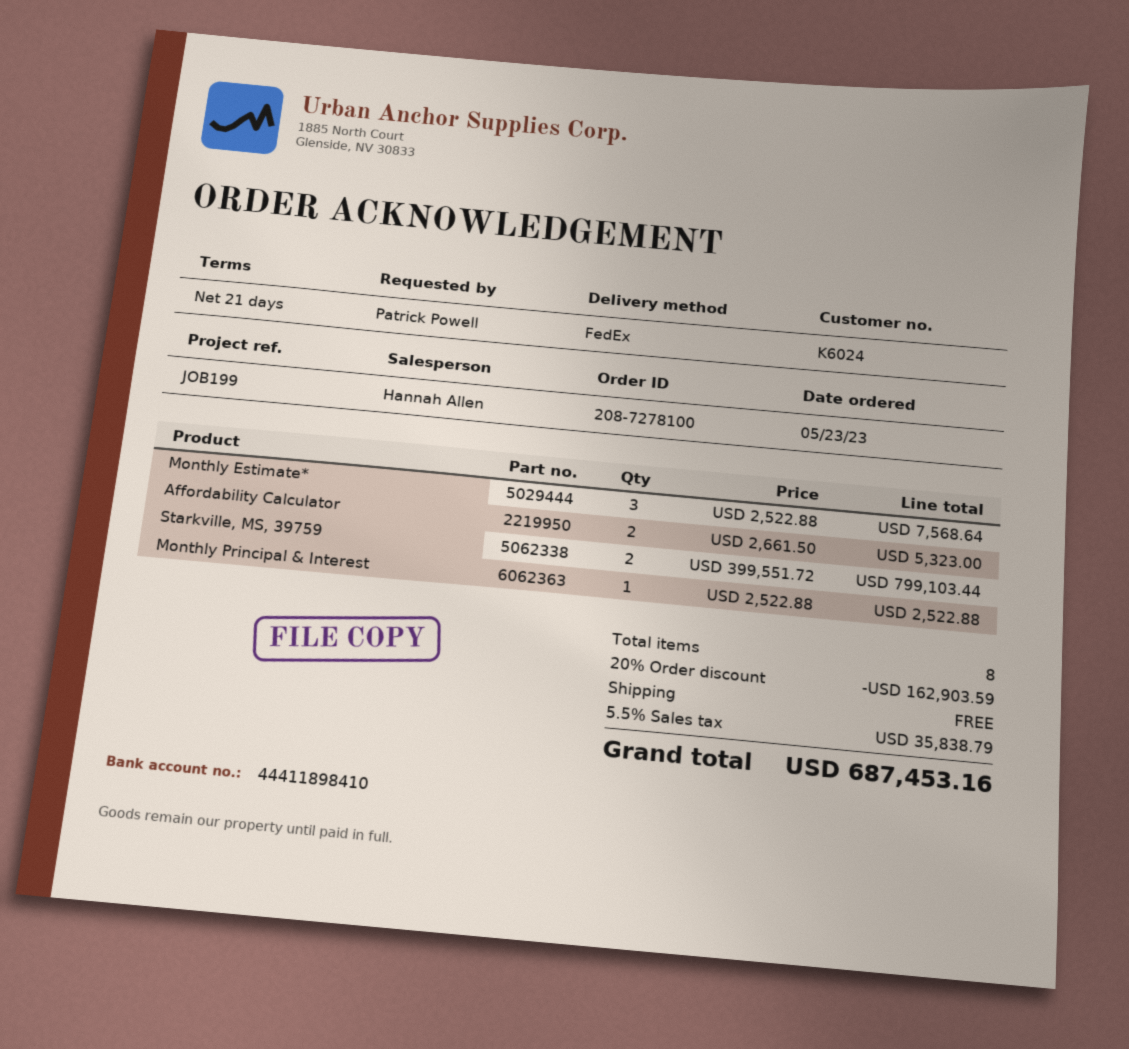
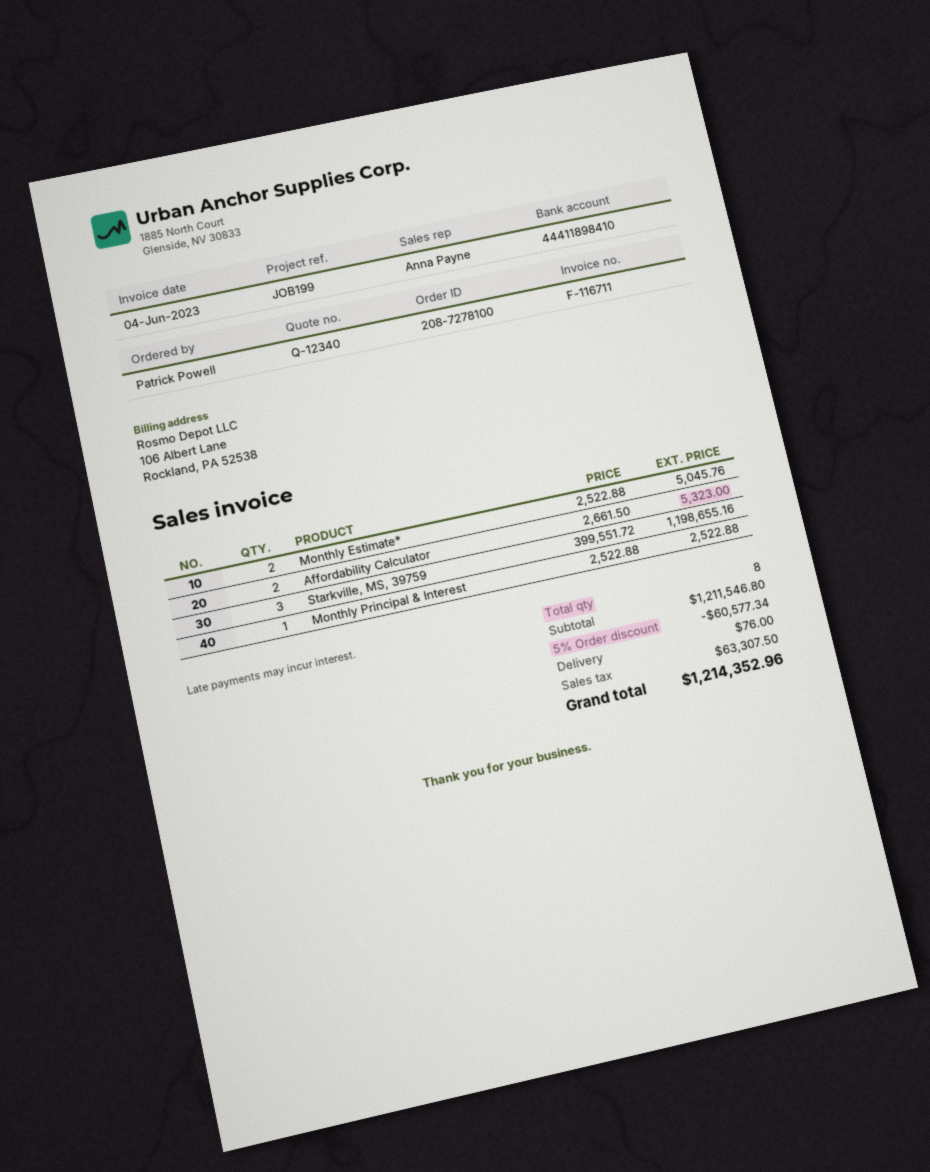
sales rep: Hannah Allen -> Anna Payne
Monthly Estimate*: 3 x 2522.88 = 7568.64 -> 2 x 2522.88 = 5045.76
Starkville, MS, 39759: 2 x 399551.72 = 799103.44 -> 3 x 399551.72 = 1198655.16
discount: 20% = 162903.59 -> 5% = 60577.34
shipping: 0.00 -> 76.00
tax: 35838.79 -> 63307.50
total: 687453.16 -> 1214352.96

